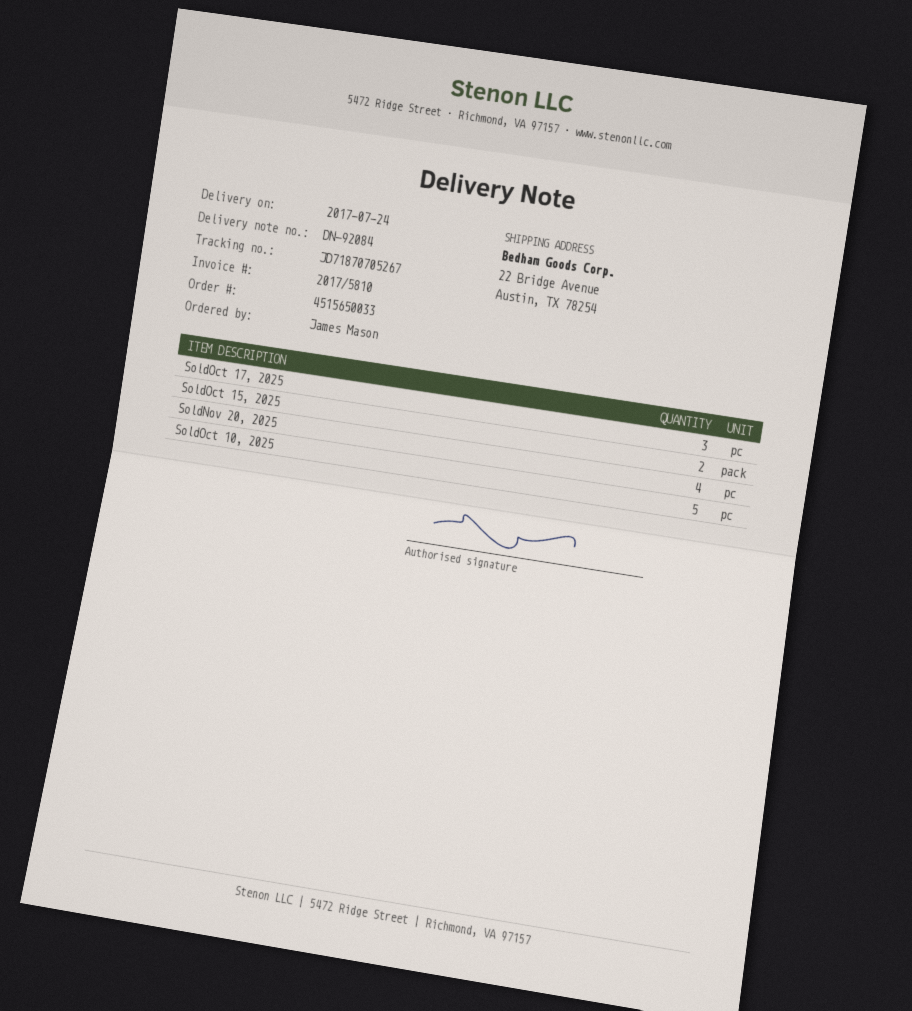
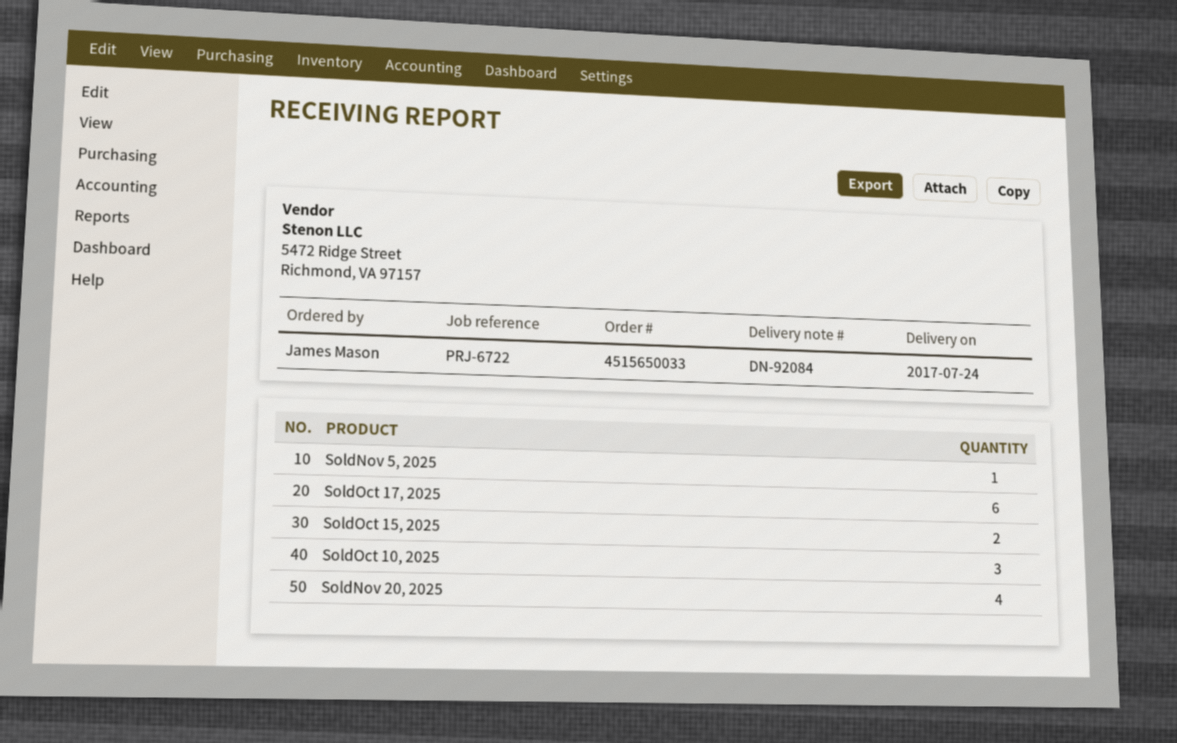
SoldOct 17, 2025: 3 -> 6
SoldOct 10, 2025: 5 -> 3
SoldNov 5, 2025: none -> 1

